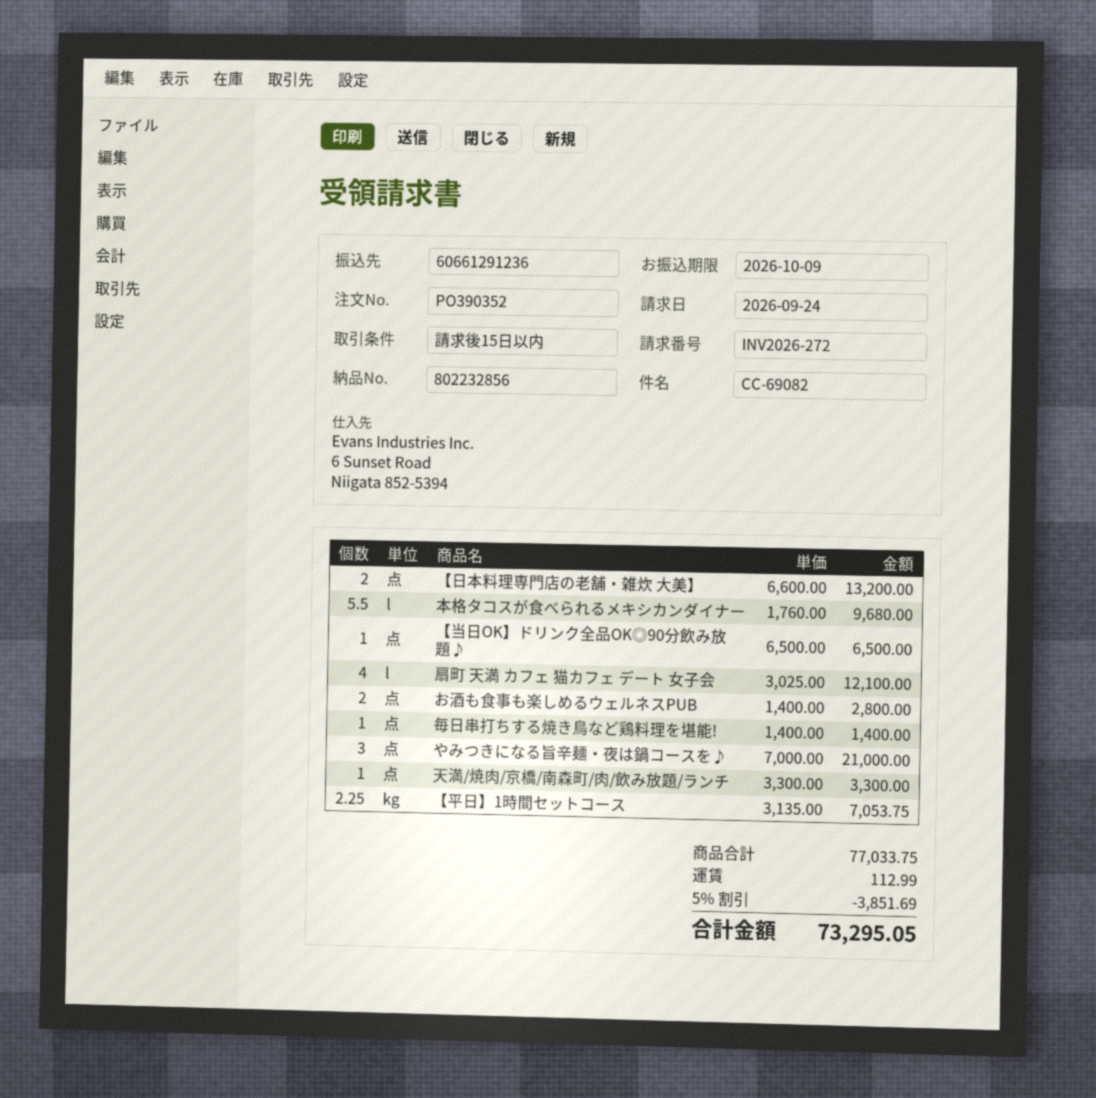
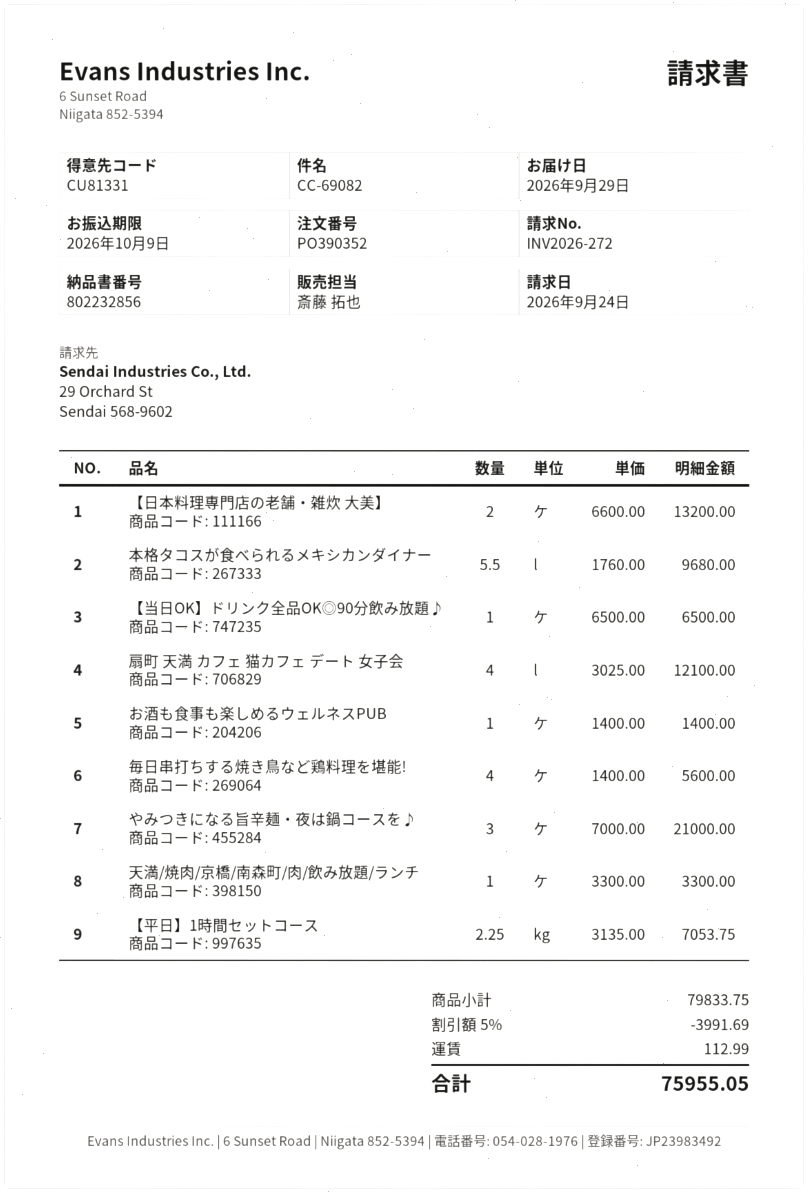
お酒も食事も楽しめるウェルネスPUB: 2 x 1400.00 = 2800.00 -> 1 x 1400.00 = 1400.00
毎日串打ちする焼き鳥など鶏料理を堪能!: 1 x 1400.00 = 1400.00 -> 4 x 1400.00 = 5600.00
subtotal: 77033.75 -> 79833.75
discount: 5% = 3851.69 -> 5% = 3991.69
total: 73295.05 -> 75955.05

